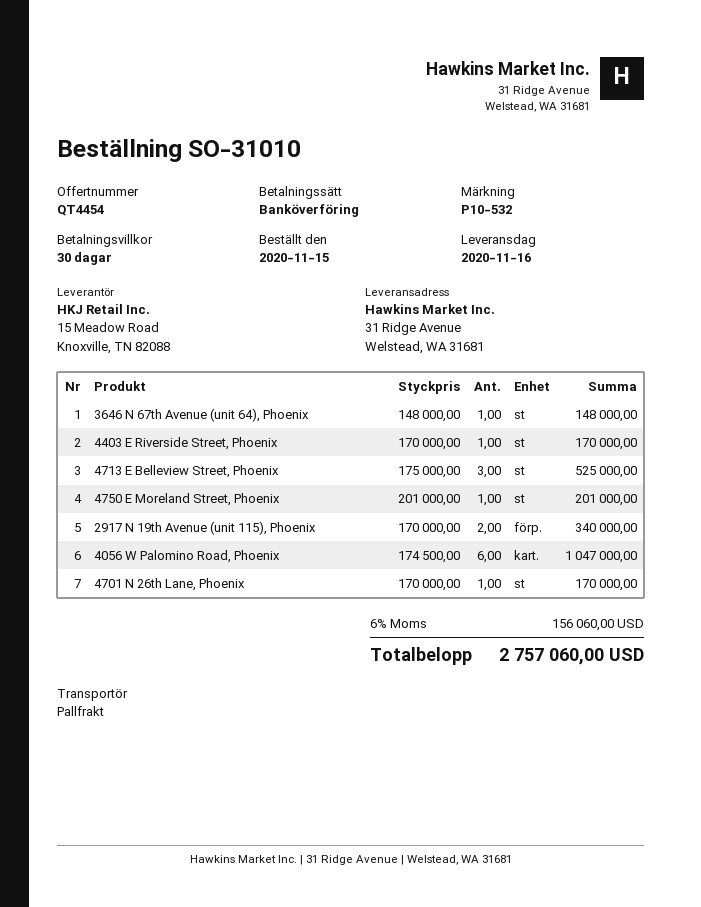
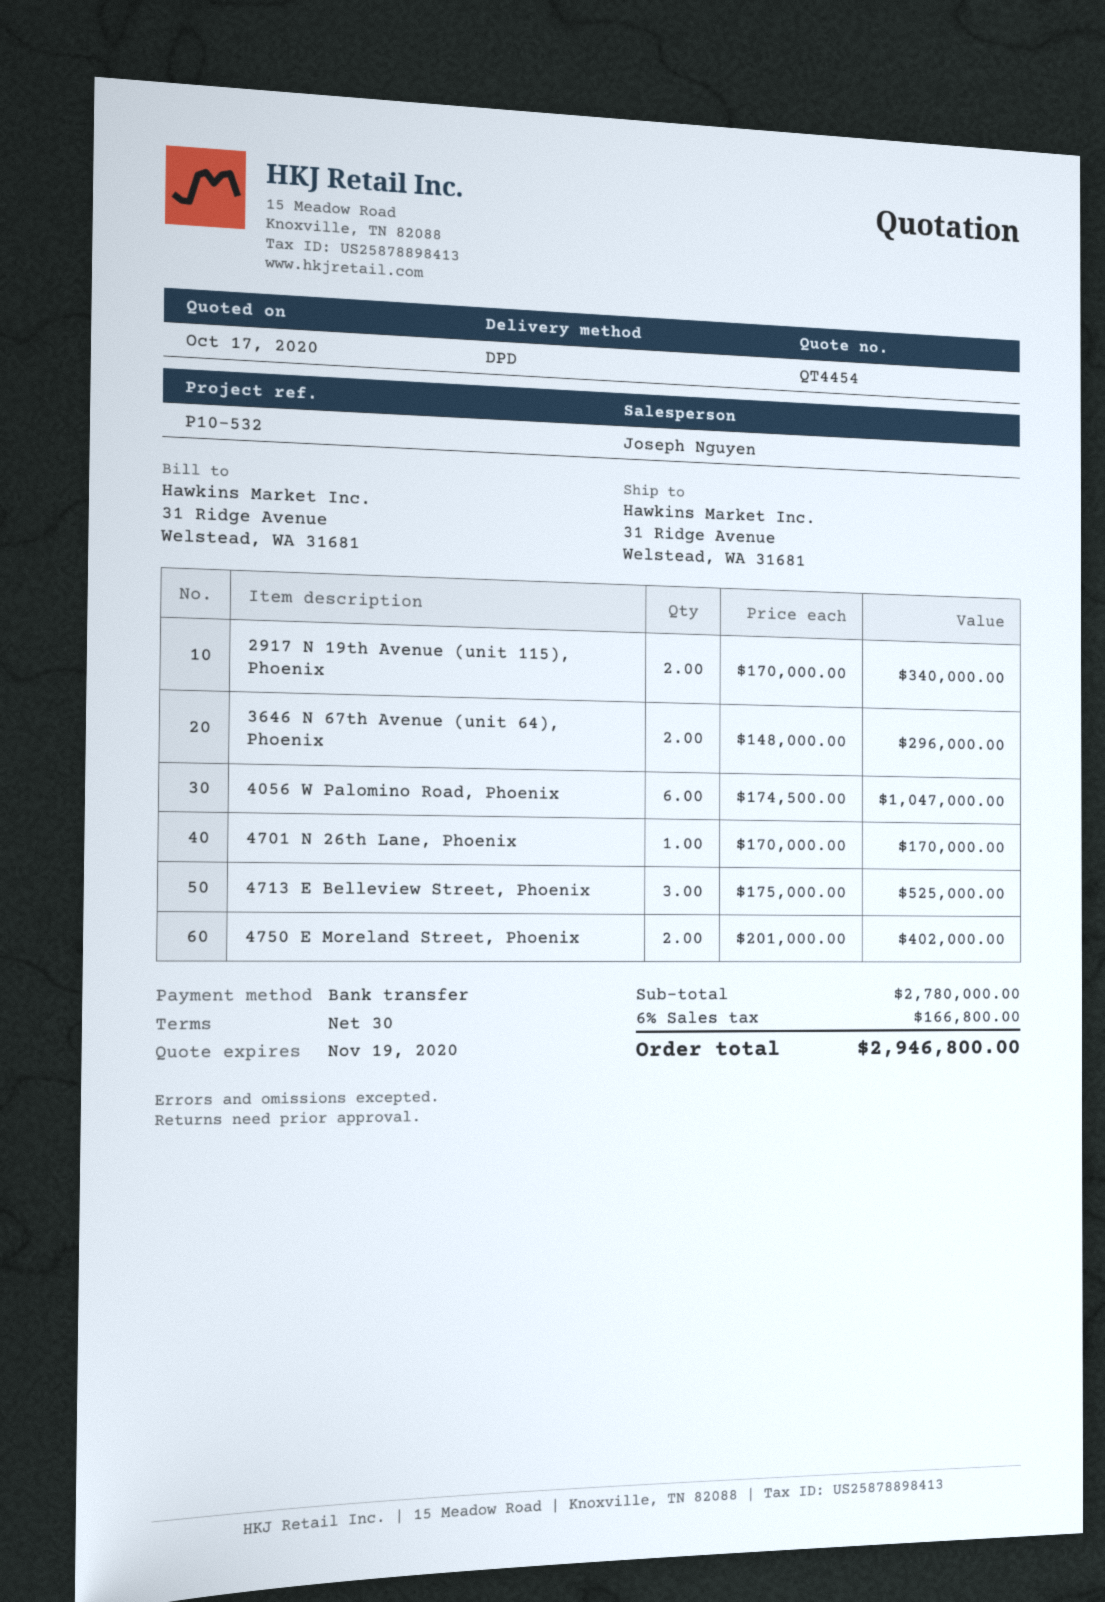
shipping method: pallet freight -> DPD
3646 N 67th Avenue (unit 64), Phoenix: 1 x 148000.00 = 148000.00 -> 2 x 148000.00 = 296000.00
4403 E Riverside Street, Phoenix: 1 x 170000.00 = 170000.00 -> none
4750 E Moreland Street, Phoenix: 1 x 201000.00 = 201000.00 -> 2 x 201000.00 = 402000.00
tax: 6% = 156060.00 -> 6% = 166800.00
total: 2757060.00 -> 2946800.00

